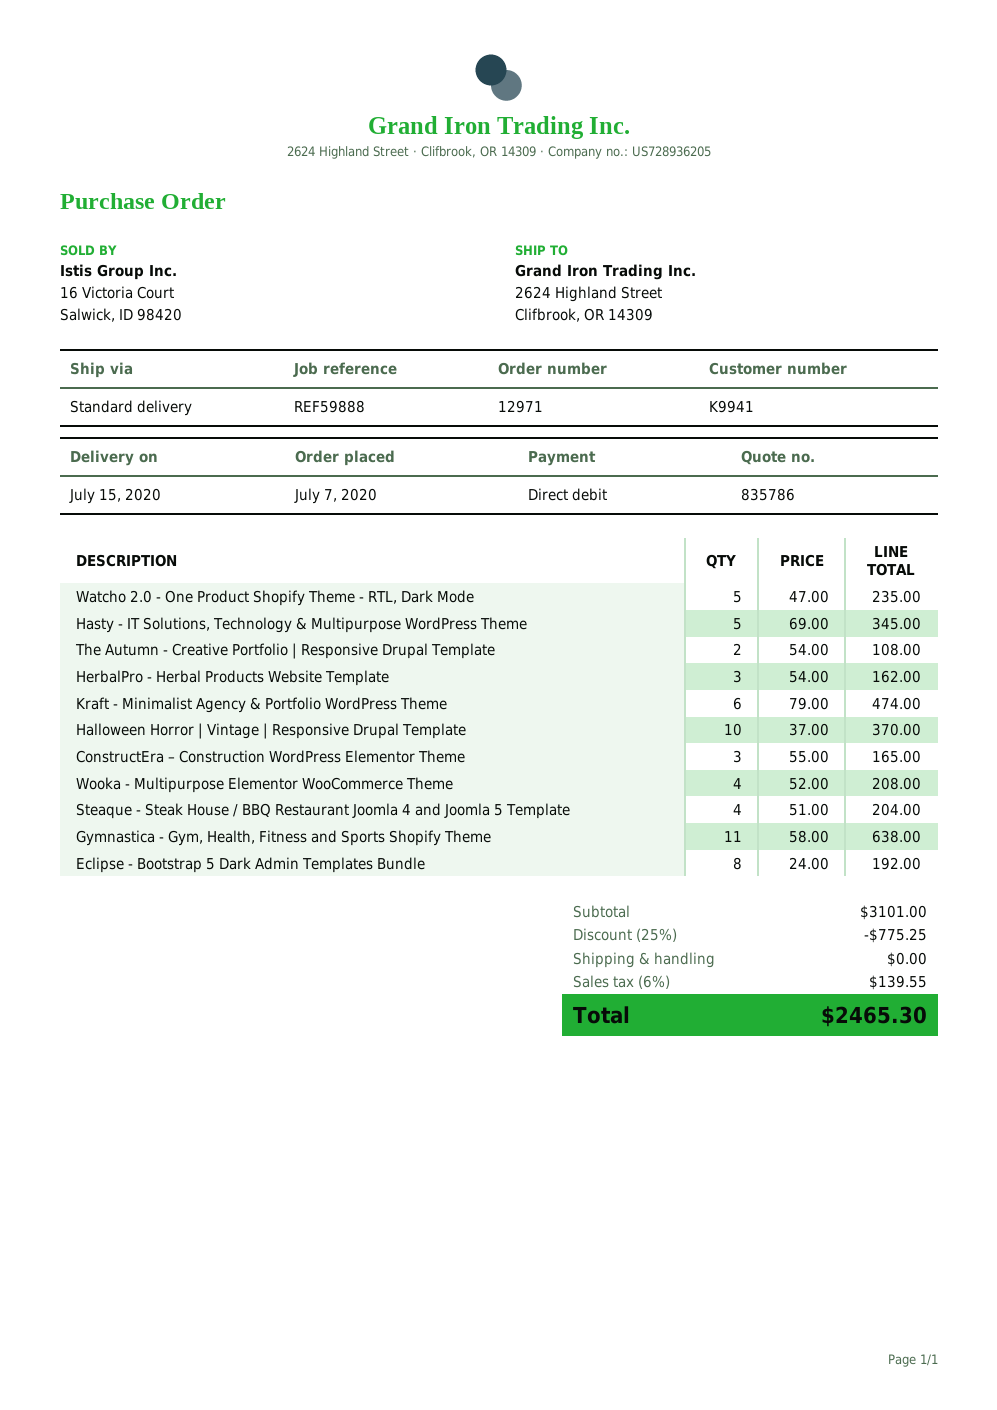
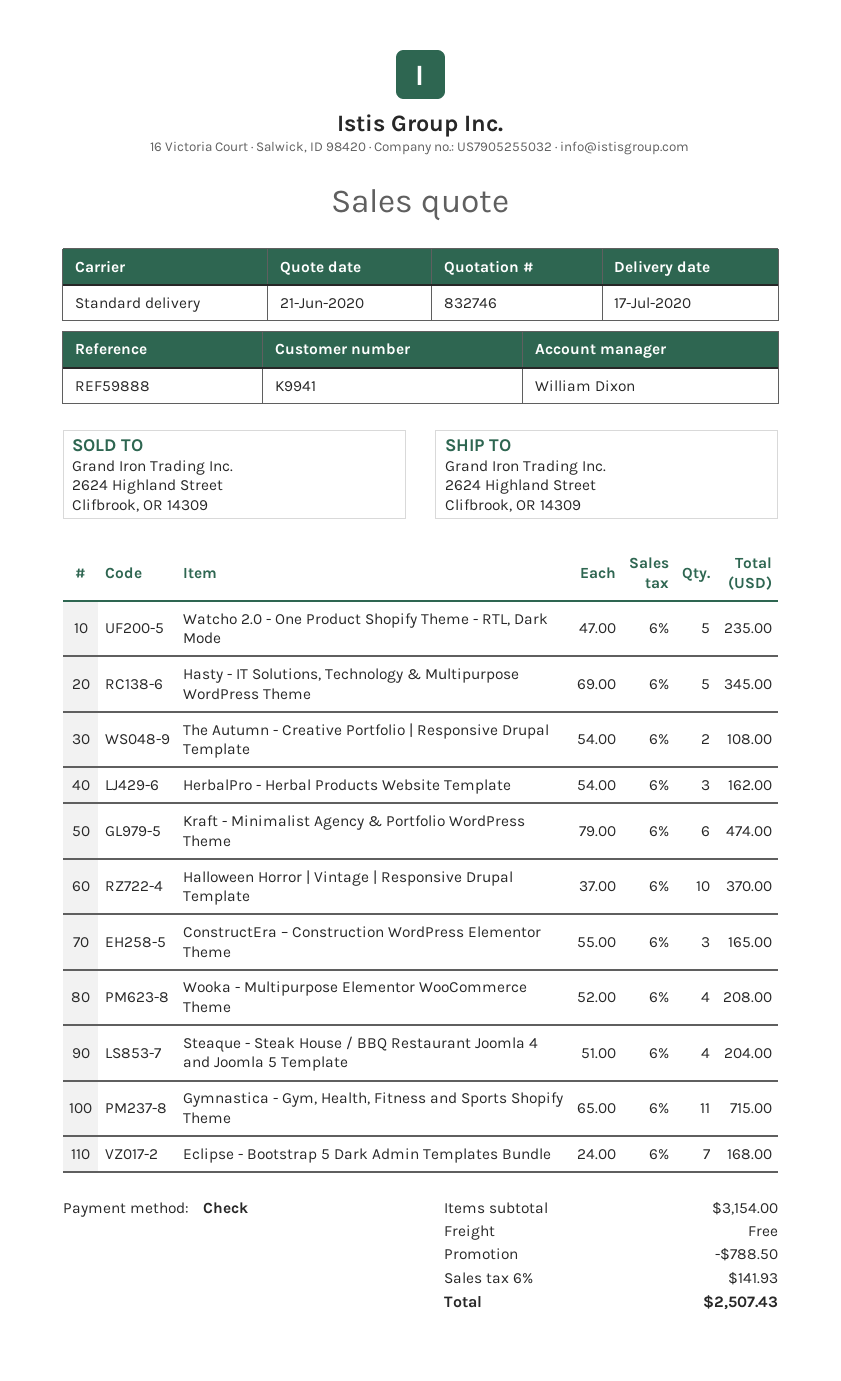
quote number: 835786 -> 832746
delivery date: 2020-07-15 -> 2020-07-17
payment method: direct debit -> cheque
Gymnastica - Gym, Health, Fitness and Sports Shopify Theme: 11 x 58.00 = 638.00 -> 11 x 65.00 = 715.00
Eclipse - Bootstrap 5 Dark Admin Templates Bundle: 8 x 24.00 = 192.00 -> 7 x 24.00 = 168.00
subtotal: 3101.00 -> 3154.00
discount: 775.25 -> 788.50
tax: 6% = 139.55 -> 6% = 141.93
total: 2465.30 -> 2507.43

